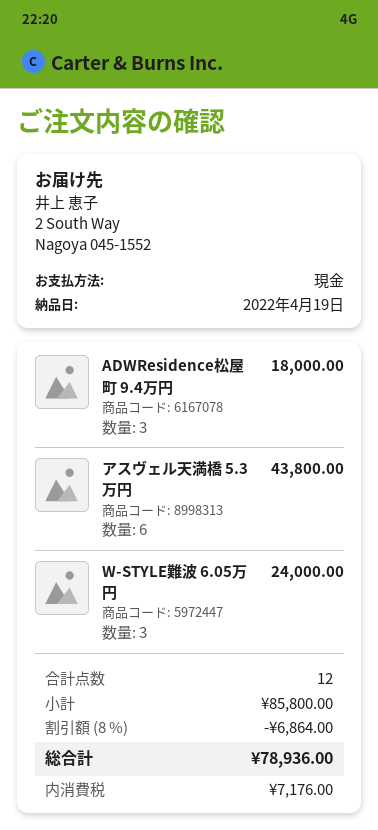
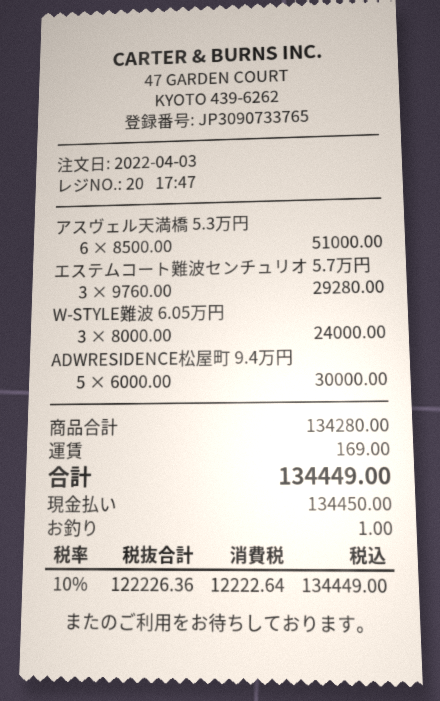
ADWResidence松屋町 9.4万円: 3 for 18000.00 -> 5 for 30000.00
アスヴェル天満橋 5.3万円: 6 for 43800.00 -> 6 for 51000.00
エステムコート難波センチュリオ 5.7万円: none -> 3 for 29280.00
subtotal: 85800.00 -> 134280.00
discount: 8% = 6864.00 -> none
shipping: none -> 169.00
tax: 7176.00 -> 12222.64
total: 78936.00 -> 134449.00

